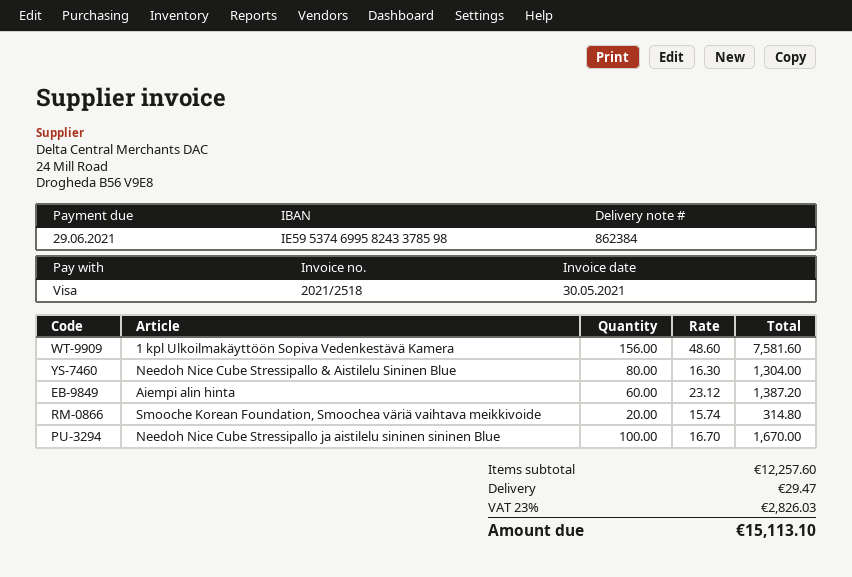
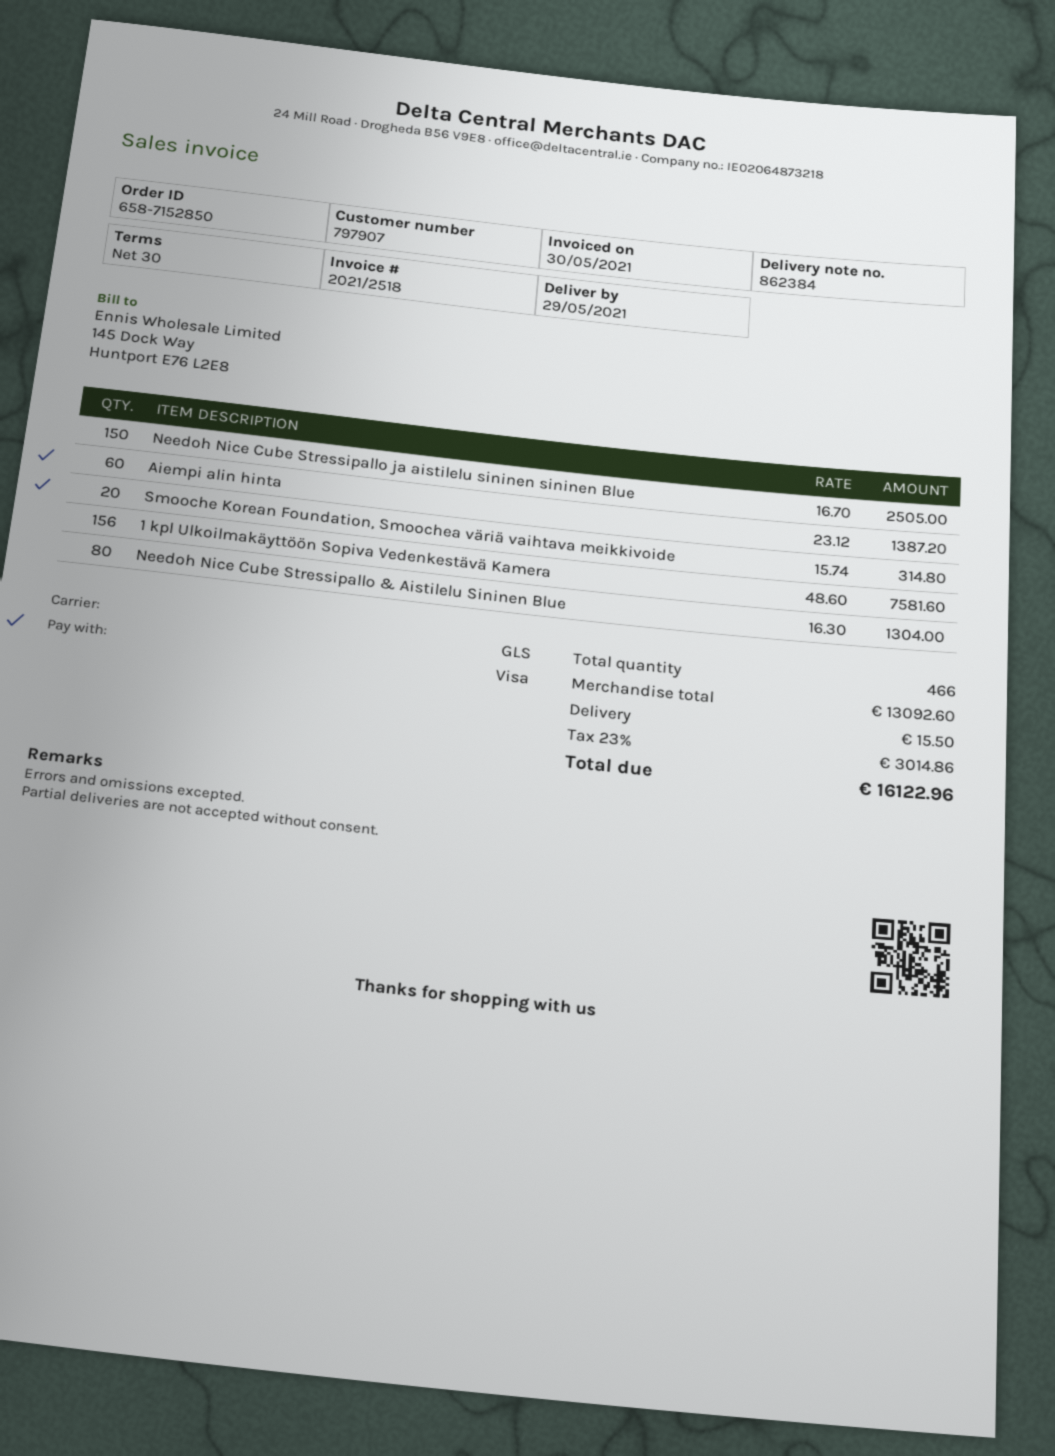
Needoh Nice Cube Stressipallo ja aistilelu sininen sininen Blue: 100 x 16.70 = 1670.00 -> 150 x 16.70 = 2505.00
subtotal: 12257.60 -> 13092.60
shipping: 29.47 -> 15.50
tax: 23% = 2826.03 -> 23% = 3014.86
total: 15113.10 -> 16122.96

